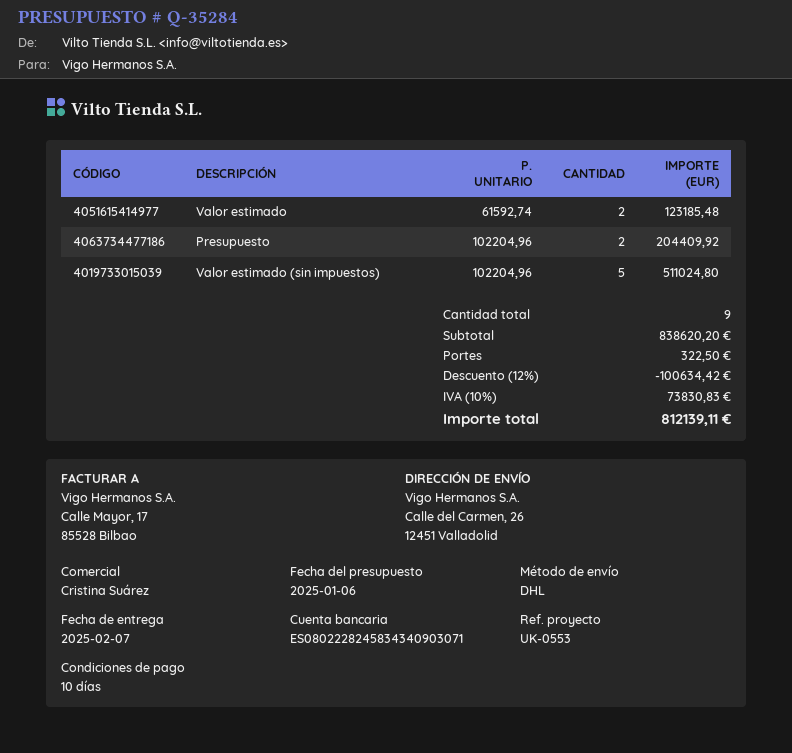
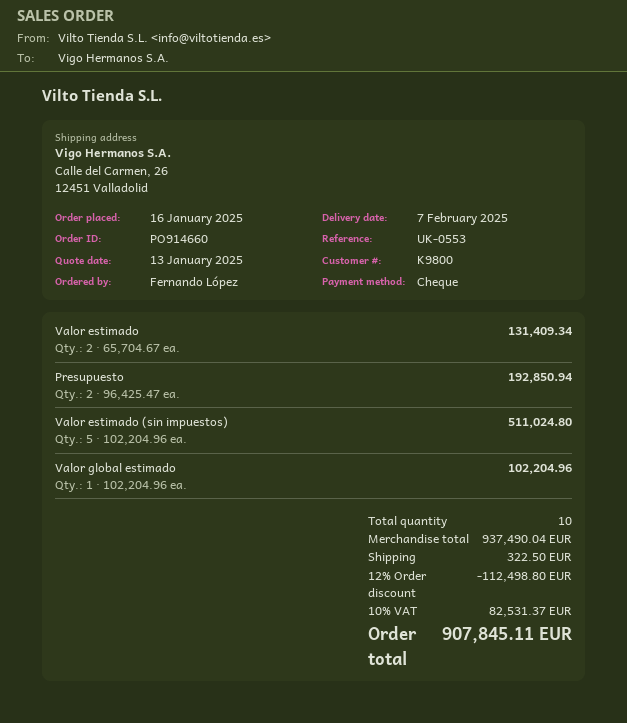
quote date: 2025-01-06 -> 2025-01-13
Valor estimado: 2 x 61592.74 = 123185.48 -> 2 x 65704.67 = 131409.34
Presupuesto: 2 x 102204.96 = 204409.92 -> 2 x 96425.47 = 192850.94
Valor global estimado: none -> 1 x 102204.96 = 102204.96
total quantity: 9 -> 10
subtotal: 838620.20 -> 937490.04
discount: 12% = 100634.42 -> 12% = 112498.80
tax: 10% = 73830.83 -> 10% = 82531.37
total: 812139.11 -> 907845.11

